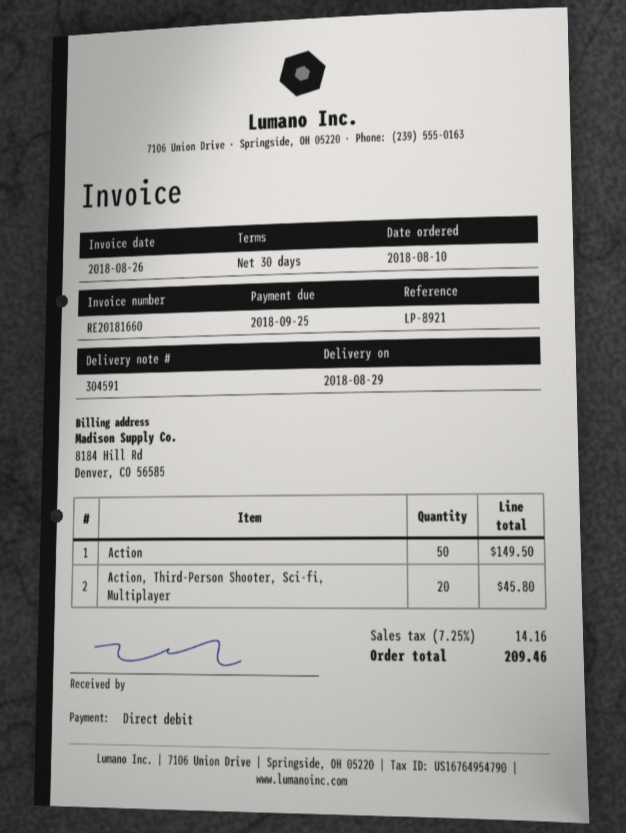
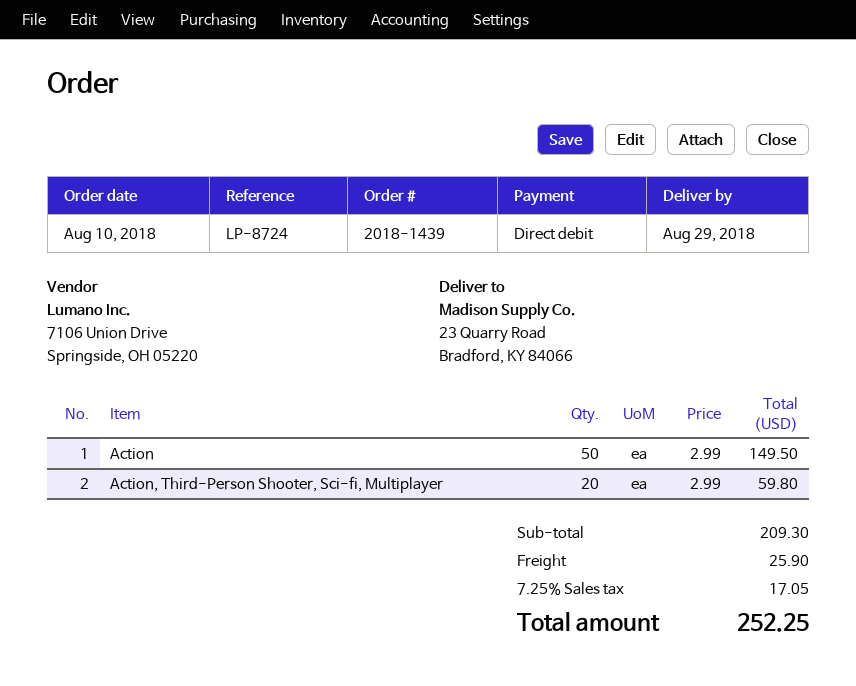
reference: LP-8921 -> LP-8724
Action, Third-Person Shooter, Sci-fi, Multiplayer: 20 for 45.80 -> 20 for 59.80
shipping: none -> 25.90
tax: 7.25% = 14.16 -> 7.25% = 17.05
total: 209.46 -> 252.25

